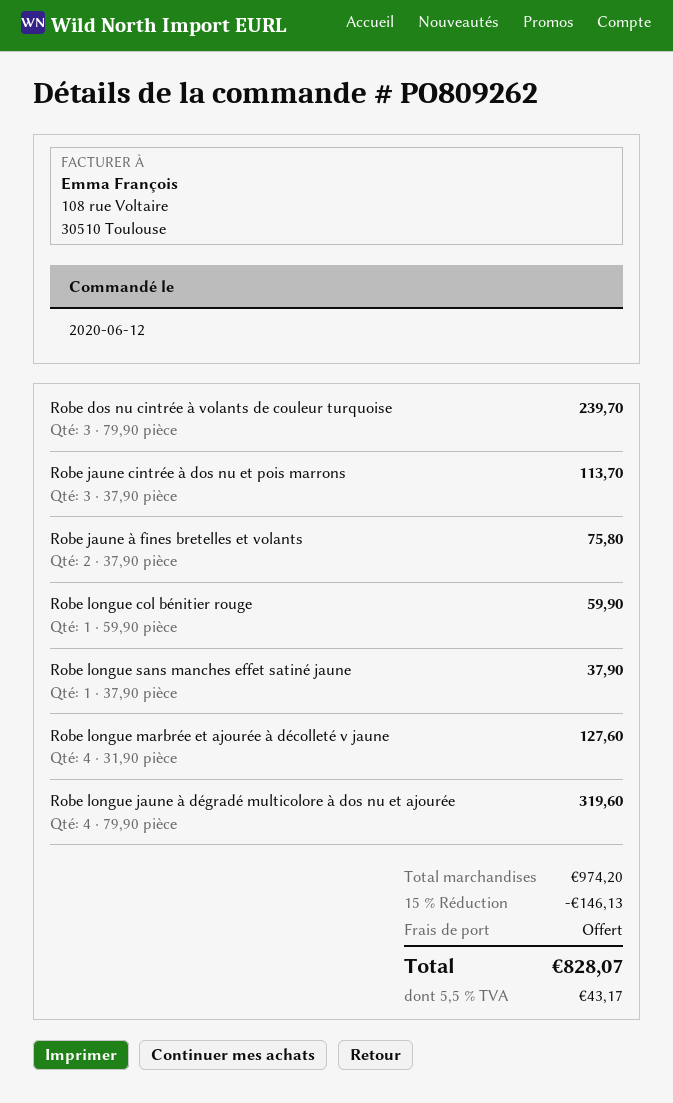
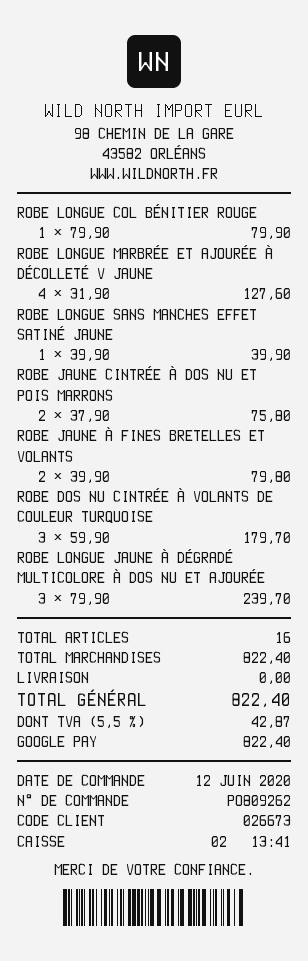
Robe dos nu cintrée à volants de couleur turquoise: 3 x 79.90 = 239.70 -> 3 x 59.90 = 179.70
Robe jaune cintrée à dos nu et pois marrons: 3 x 37.90 = 113.70 -> 2 x 37.90 = 75.80
Robe jaune à fines bretelles et volants: 2 x 37.90 = 75.80 -> 2 x 39.90 = 79.80
Robe longue col bénitier rouge: 1 x 59.90 = 59.90 -> 1 x 79.90 = 79.90
Robe longue sans manches effet satiné jaune: 1 x 37.90 = 37.90 -> 1 x 39.90 = 39.90
Robe longue jaune à dégradé multicolore à dos nu et ajourée: 4 x 79.90 = 319.60 -> 3 x 79.90 = 239.70
subtotal: 974.20 -> 822.40
discount: 15% = 146.13 -> none
tax: 5.5% = 43.17 -> 5.5% = 42.87
total: 828.07 -> 822.40

